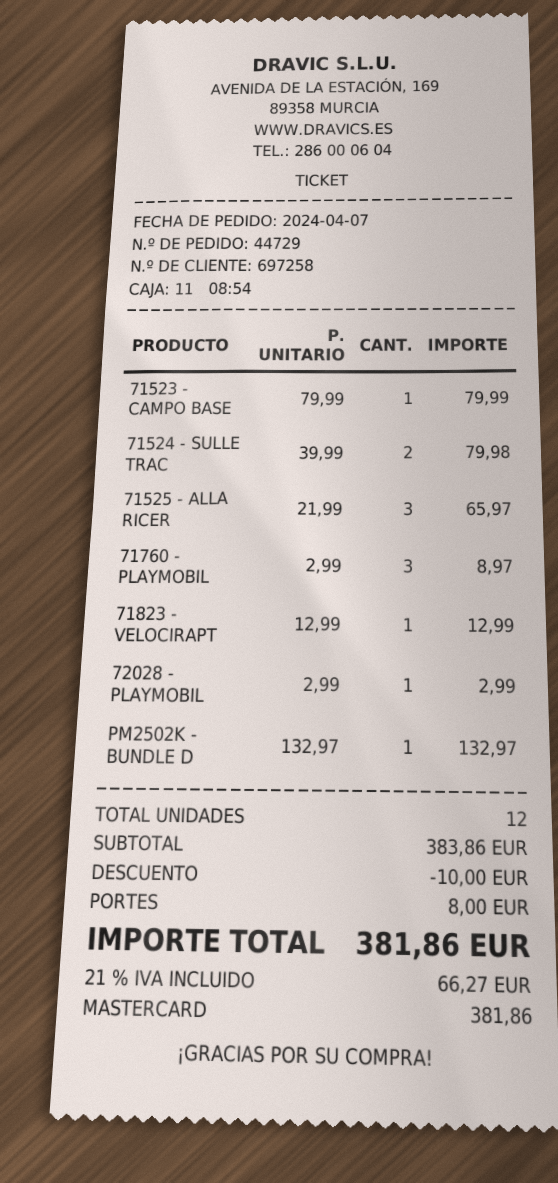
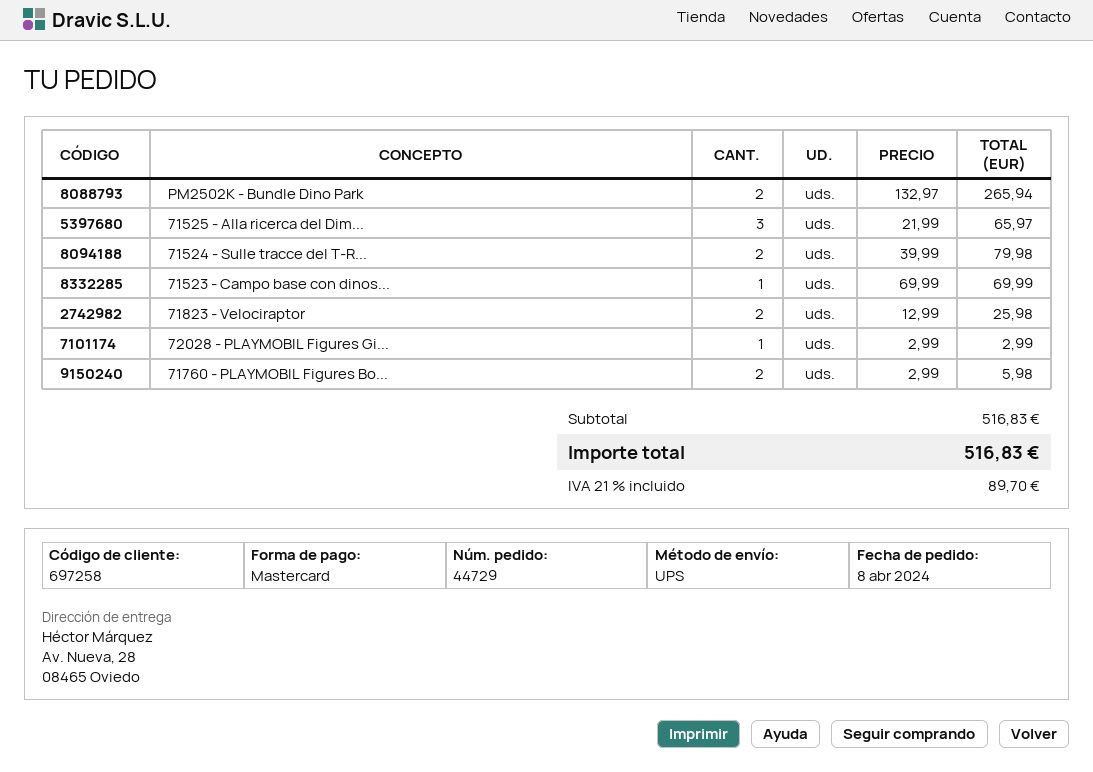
order date: 2024-04-07 -> 2024-04-08
71523 - CAMPO BASE: 1 x 79.99 = 79.99 -> 1 x 69.99 = 69.99
71760 - PLAYMOBIL: 3 x 2.99 = 8.97 -> 2 x 2.99 = 5.98
71823 - VELOCIRAPT: 1 x 12.99 = 12.99 -> 2 x 12.99 = 25.98
PM2502K - BUNDLE D: 1 x 132.97 = 132.97 -> 2 x 132.97 = 265.94
subtotal: 383.86 -> 516.83
discount: 10.00 -> none
shipping: 8.00 -> none
tax: 21% = 66.27 -> 21% = 89.70
total: 381.86 -> 516.83

